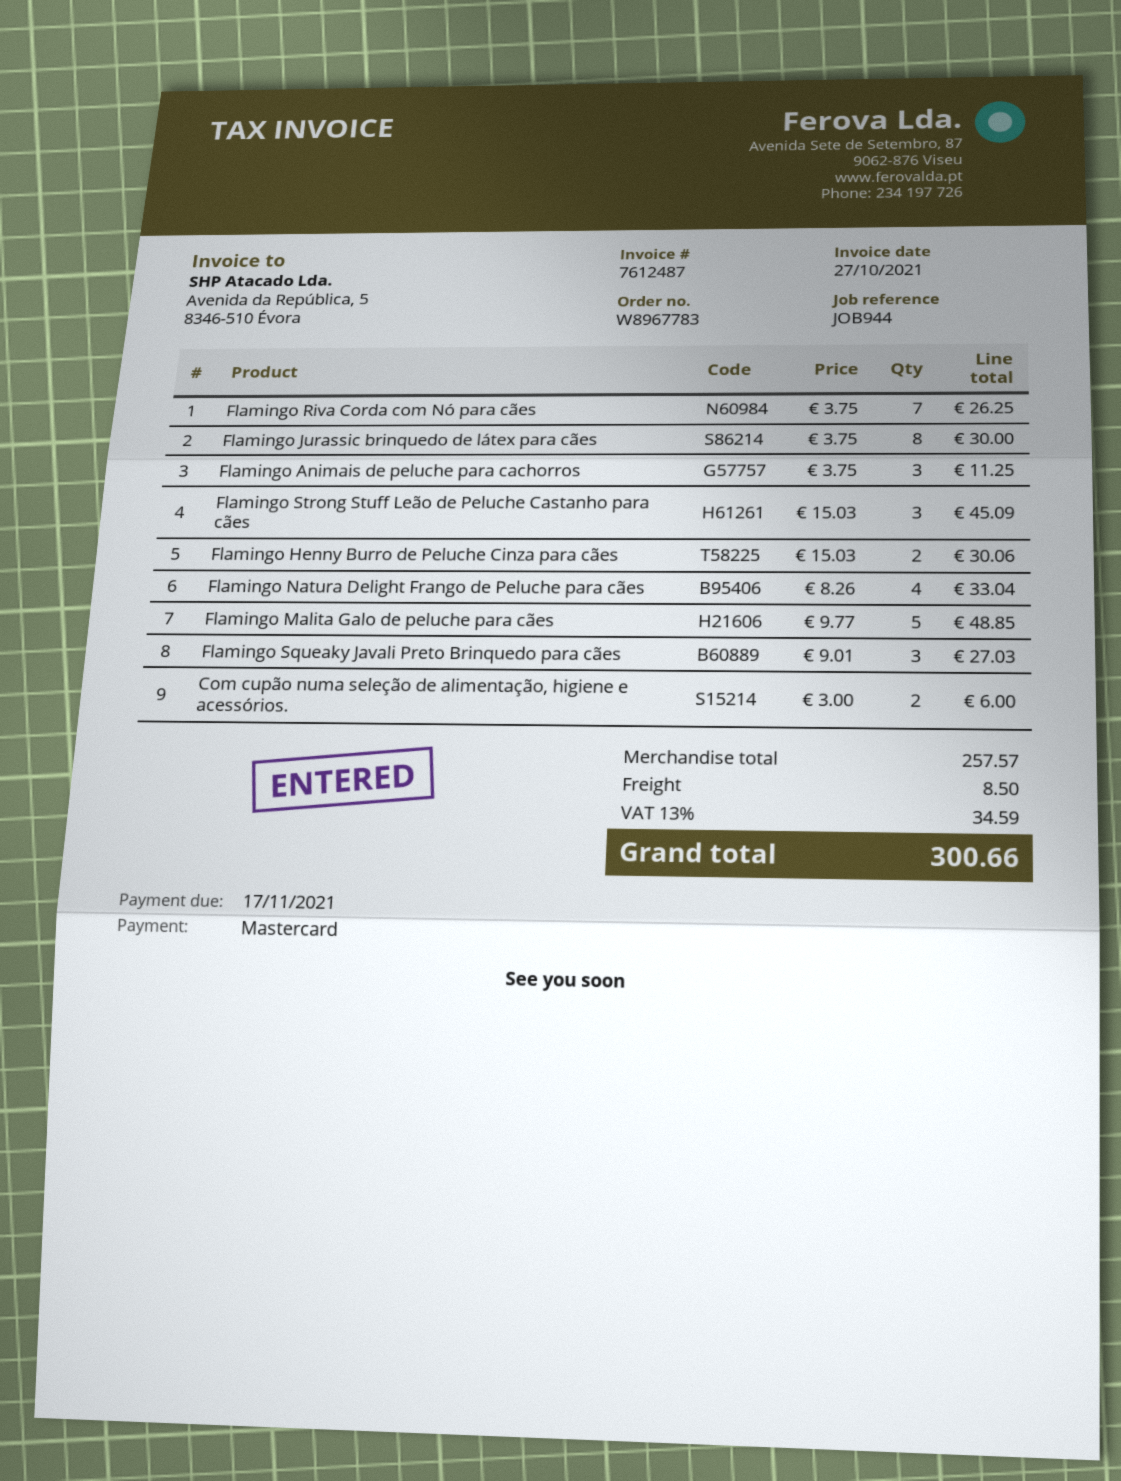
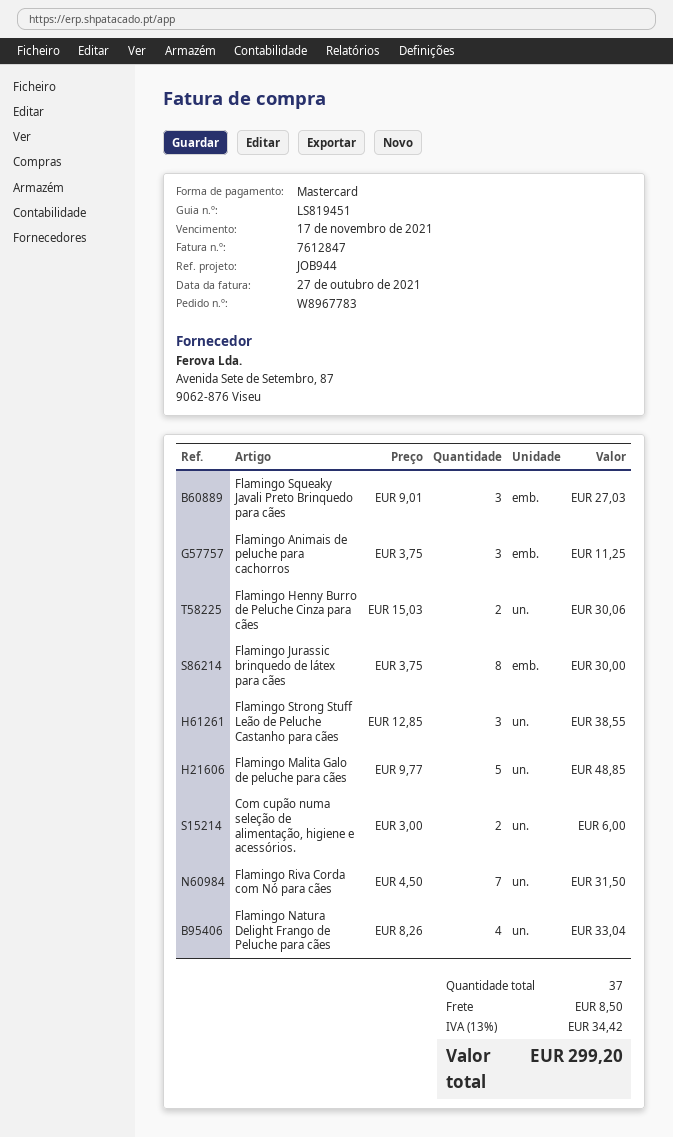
invoice number: 7612487 -> 7612847
Flamingo Riva Corda com Nó para cães: 7 x 3.75 = 26.25 -> 7 x 4.50 = 31.50
Flamingo Strong Stuff Leão de Peluche Castanho para cães: 3 x 15.03 = 45.09 -> 3 x 12.85 = 38.55
tax: 13% = 34.59 -> 13% = 34.42
total: 300.66 -> 299.20

